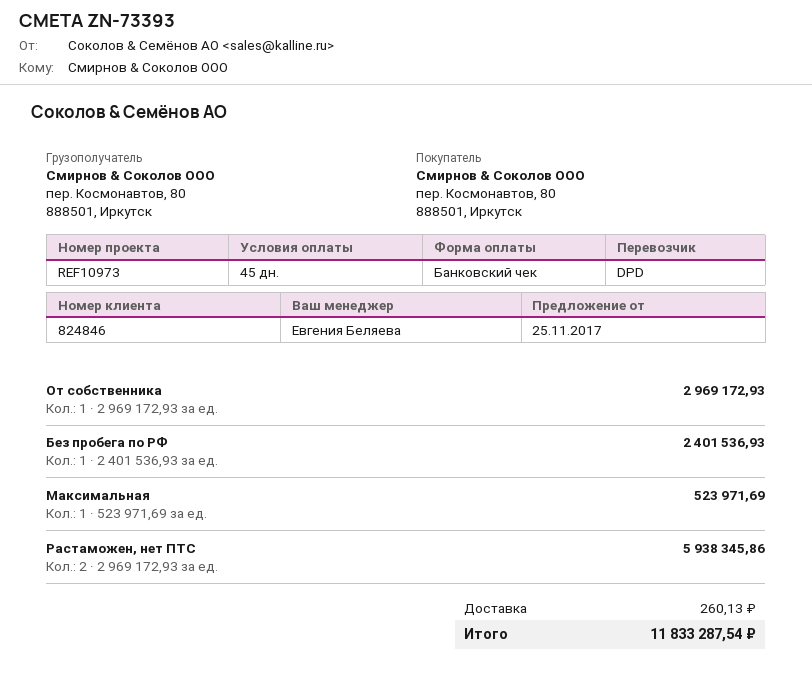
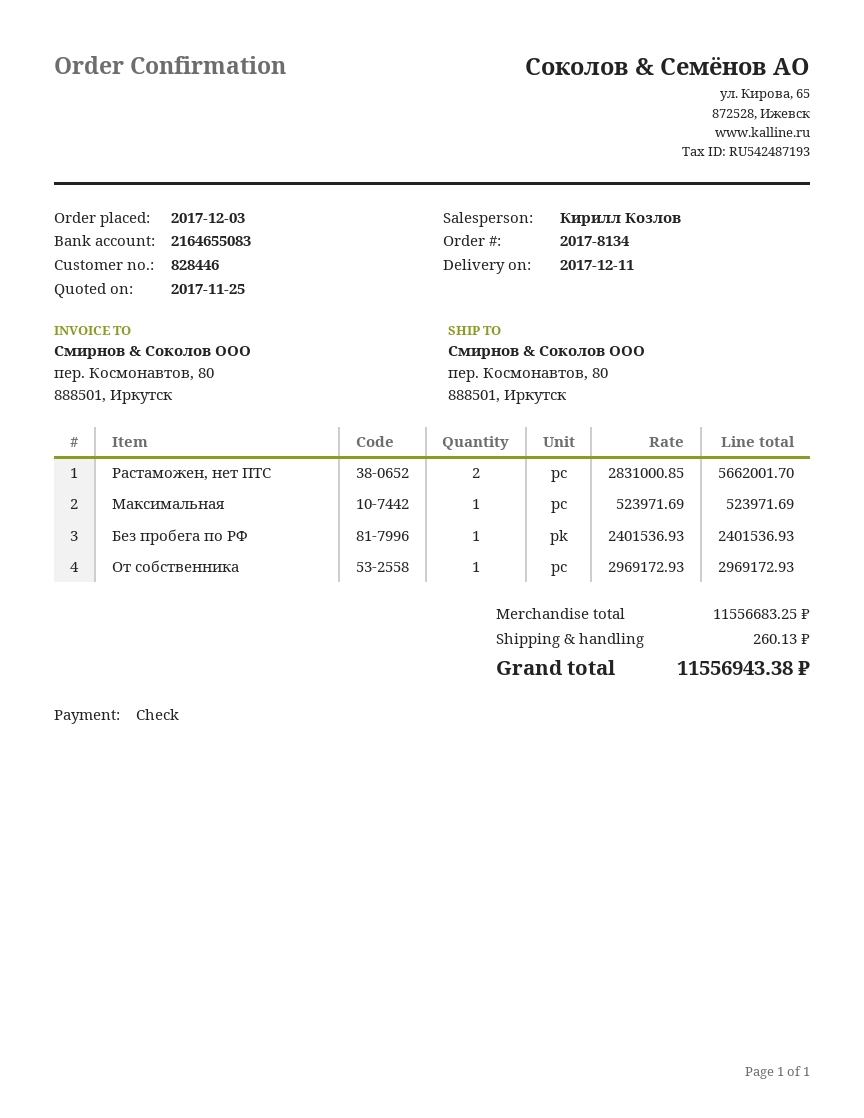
customer number: 824846 -> 828446
sales rep: Евгения Беляева -> Кирилл Козлов
Растаможен, нет ПТС: 2 x 2969172.93 = 5938345.86 -> 2 x 2831000.85 = 5662001.70
total: 11833287.54 -> 11556943.38

